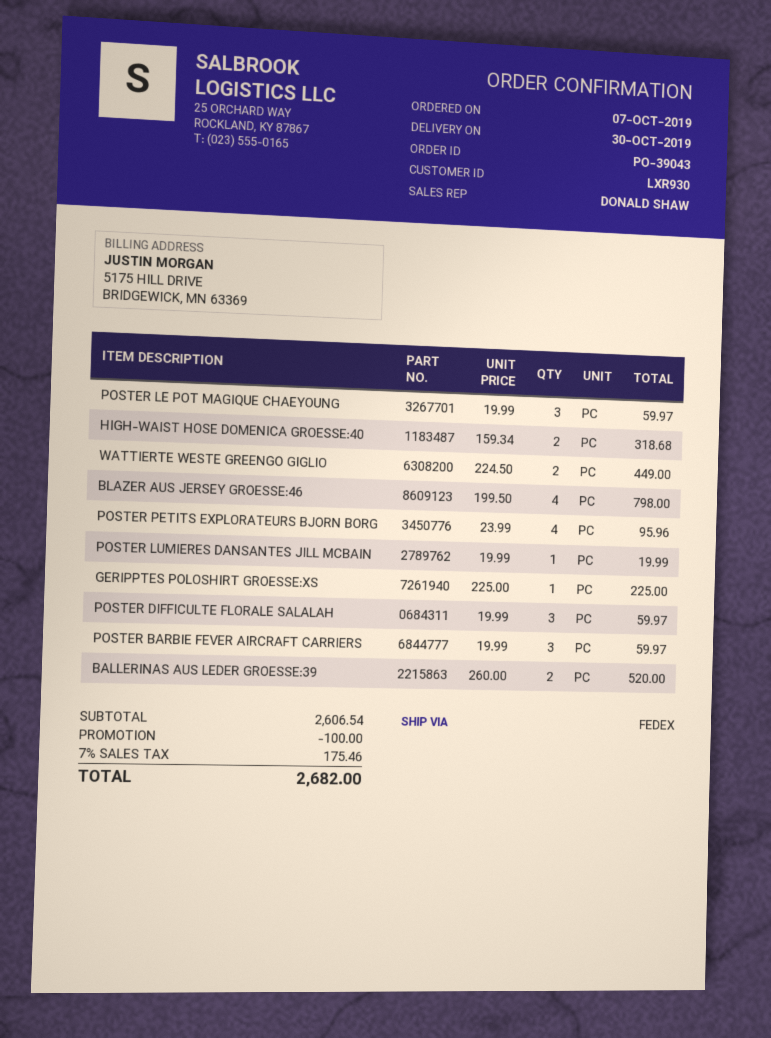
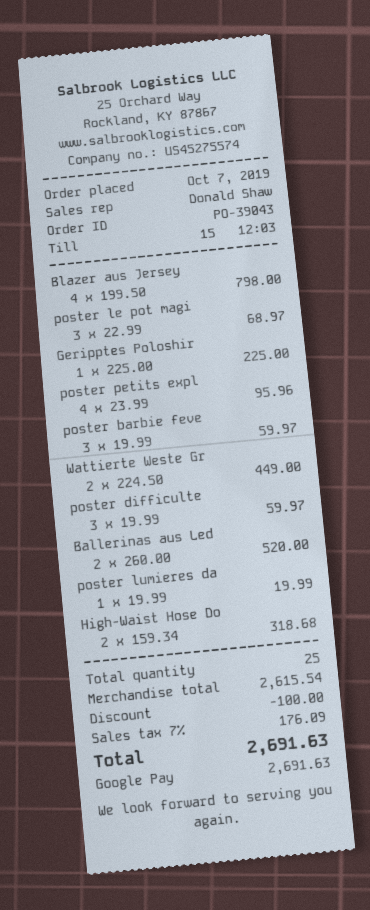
POSTER LE POT MAGIQUE CHAEYOUNG: 3 x 19.99 = 59.97 -> 3 x 22.99 = 68.97
subtotal: 2606.54 -> 2615.54
tax: 7% = 175.46 -> 7% = 176.09
total: 2682.00 -> 2691.63

